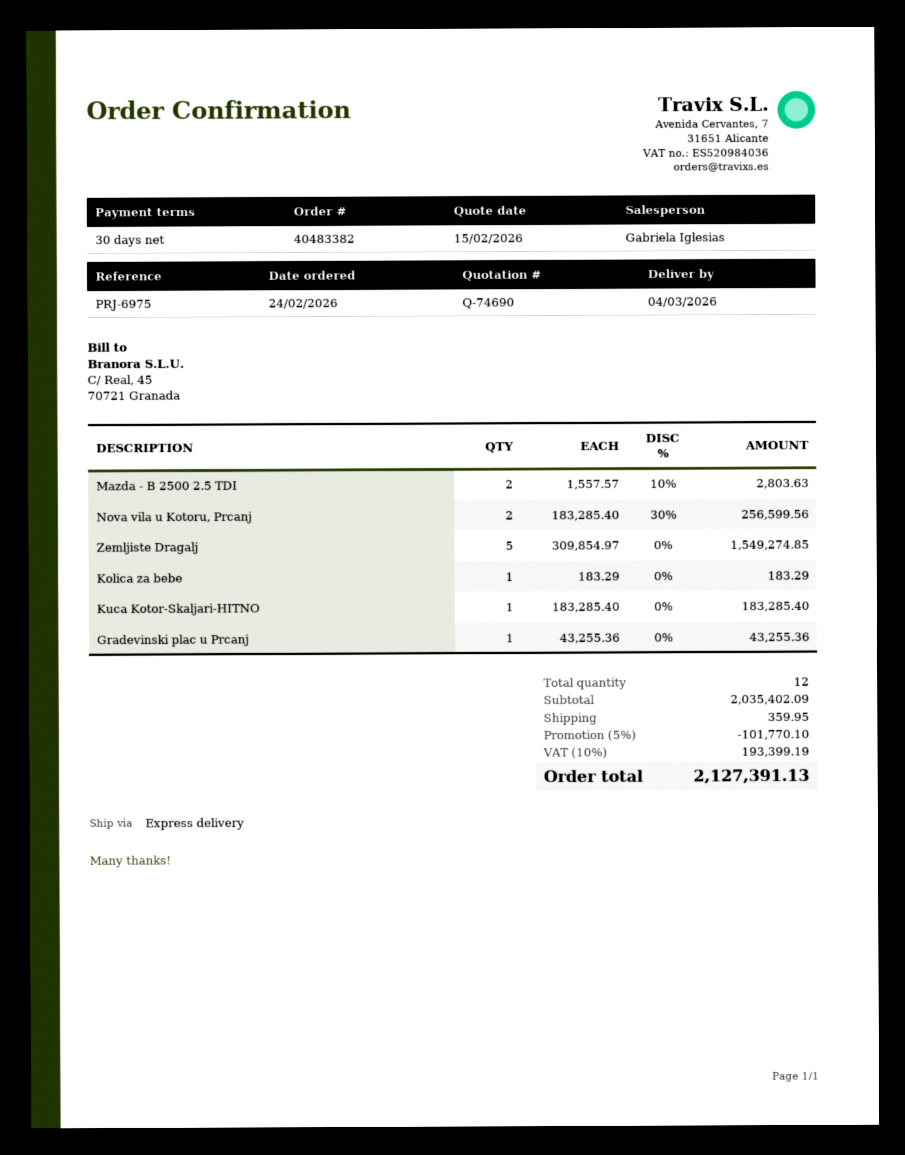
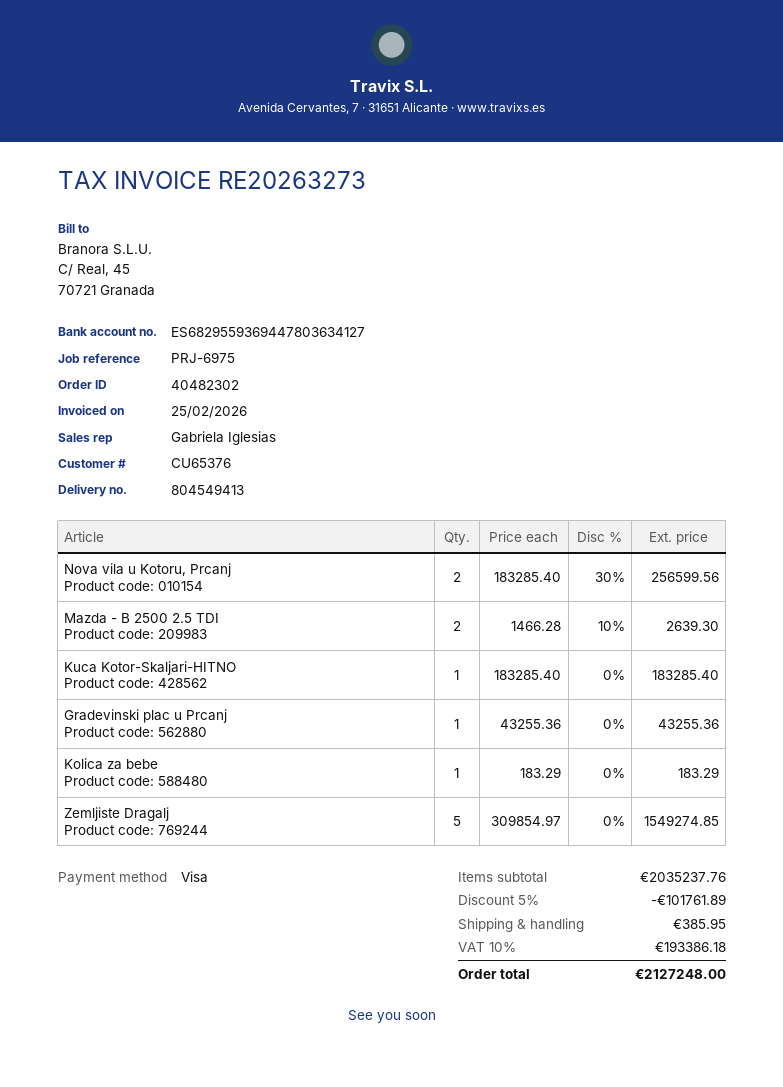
order number: 40483382 -> 40482302
Mazda - B 2500 2.5 TDI: 2 x 1557.57 - 10% = 2803.63 -> 2 x 1466.28 - 10% = 2639.30
subtotal: 2035402.09 -> 2035237.76
discount: 5% = 101770.10 -> 5% = 101761.89
shipping: 359.95 -> 385.95
tax: 10% = 193399.19 -> 10% = 193386.18
total: 2127391.13 -> 2127248.00

